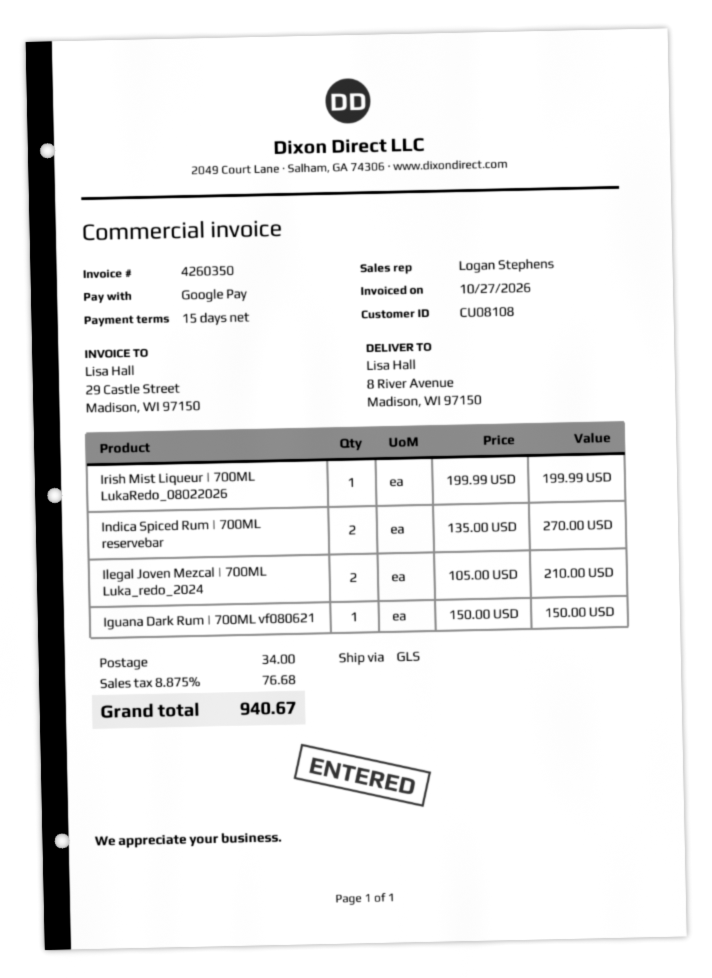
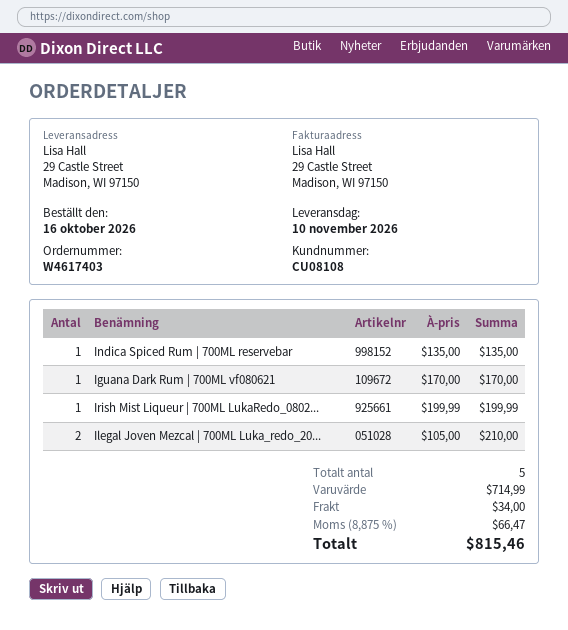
ship to: 8 River Avenue, Madison, WI 97150 -> 29 Castle Street, Madison, WI 97150
Indica Spiced Rum | 700ML reservebar: 2 x 135.00 = 270.00 -> 1 x 135.00 = 135.00
Iguana Dark Rum | 700ML vf080621: 1 x 150.00 = 150.00 -> 1 x 170.00 = 170.00
tax: 8.875% = 76.68 -> 8.875% = 66.47
total: 940.67 -> 815.46

